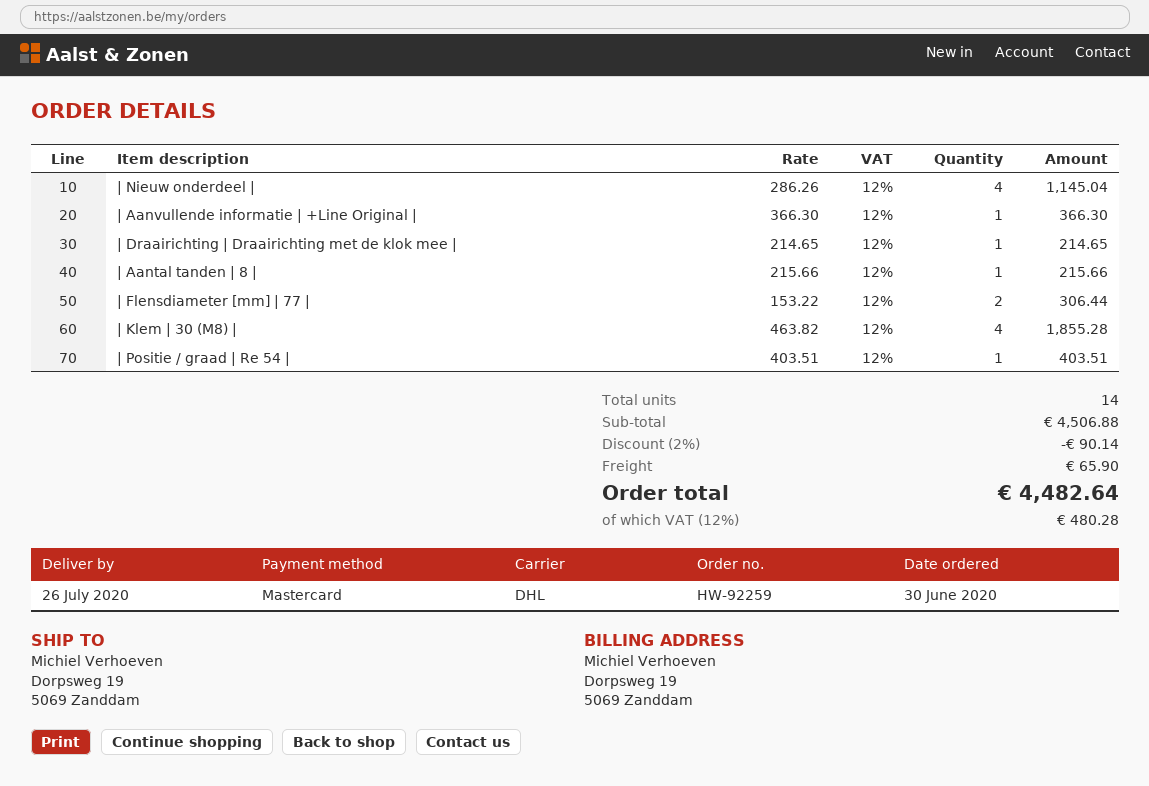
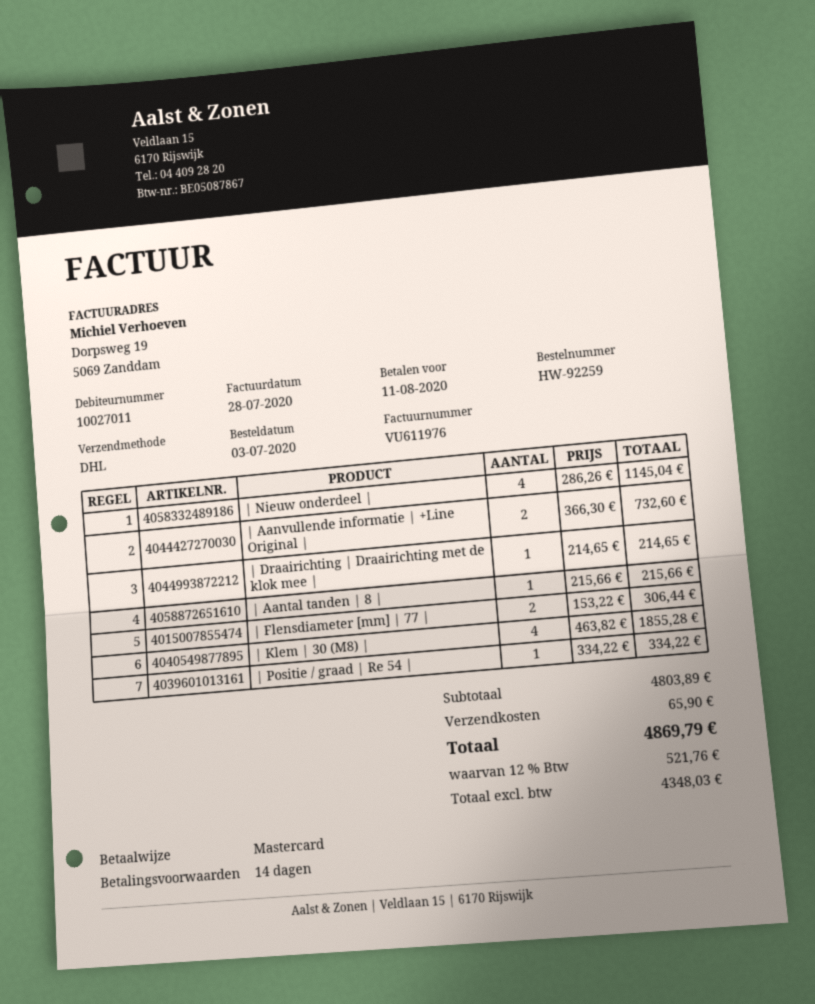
order date: 2020-06-30 -> 2020-07-03
| Aanvullende informatie | +Line Original |: 1 x 366.30 = 366.30 -> 2 x 366.30 = 732.60
| Positie / graad | Re 54 |: 1 x 403.51 = 403.51 -> 1 x 334.22 = 334.22
subtotal: 4506.88 -> 4803.89
discount: 2% = 90.14 -> none
tax: 12% = 480.28 -> 12% = 521.76
total: 4482.64 -> 4869.79

